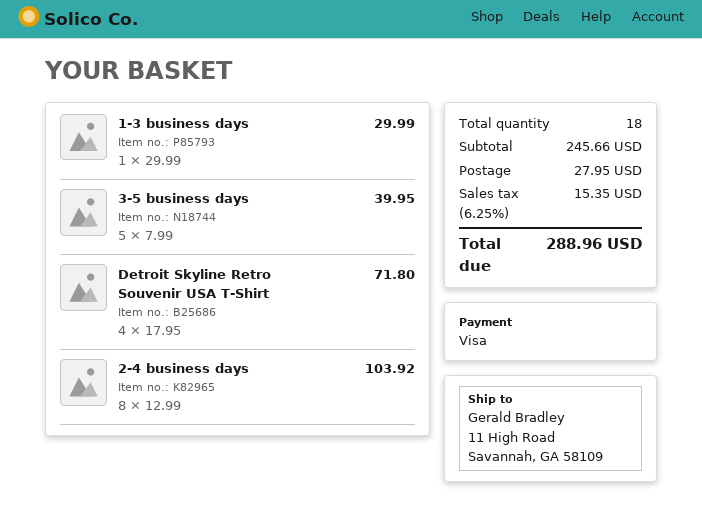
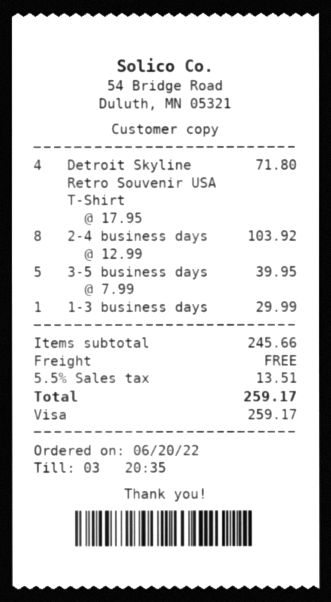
shipping: 27.95 -> 0.00
tax: 6.25% = 15.35 -> 5.5% = 13.51
total: 288.96 -> 259.17

